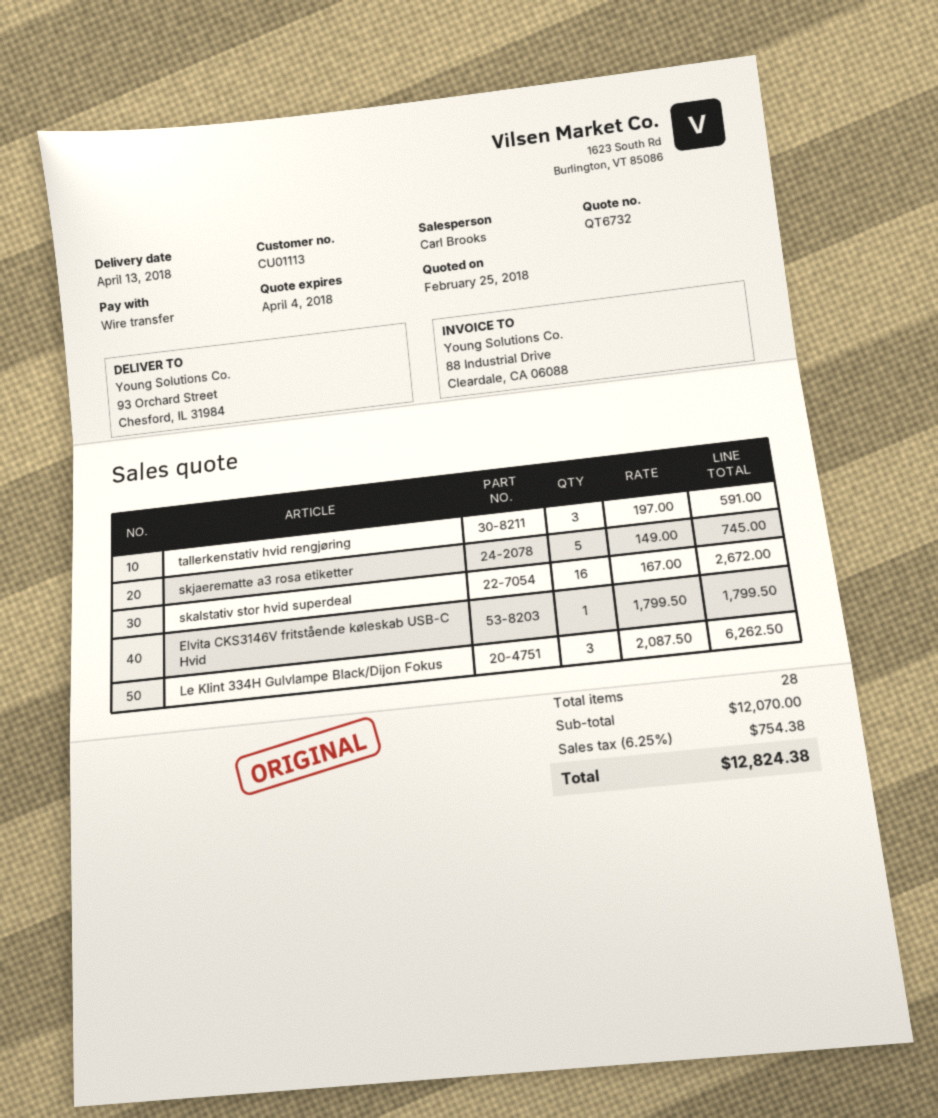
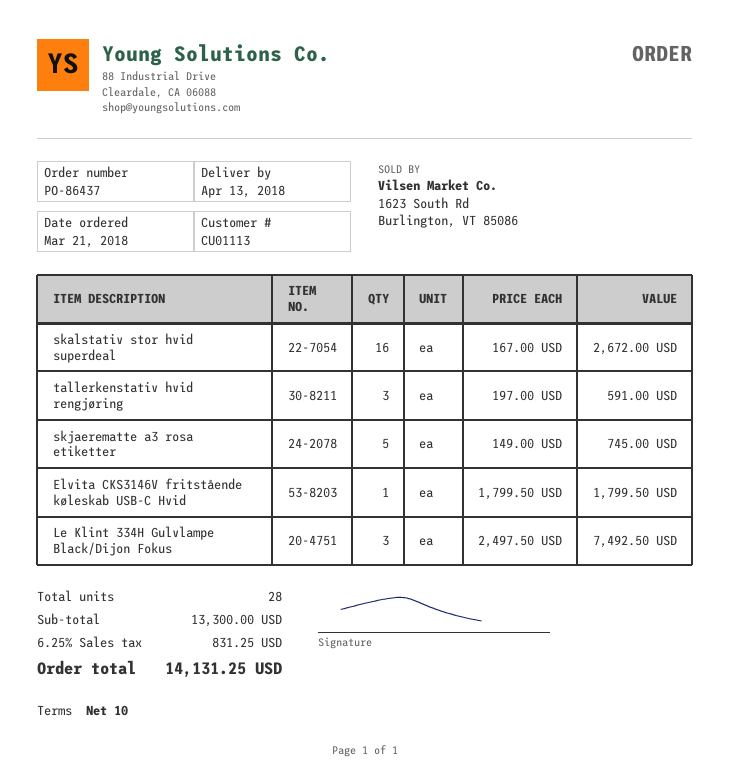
Le Klint 334H Gulvlampe Black/Dijon Fokus: 3 x 2087.50 = 6262.50 -> 3 x 2497.50 = 7492.50
subtotal: 12070.00 -> 13300.00
tax: 6.25% = 754.38 -> 6.25% = 831.25
total: 12824.38 -> 14131.25

